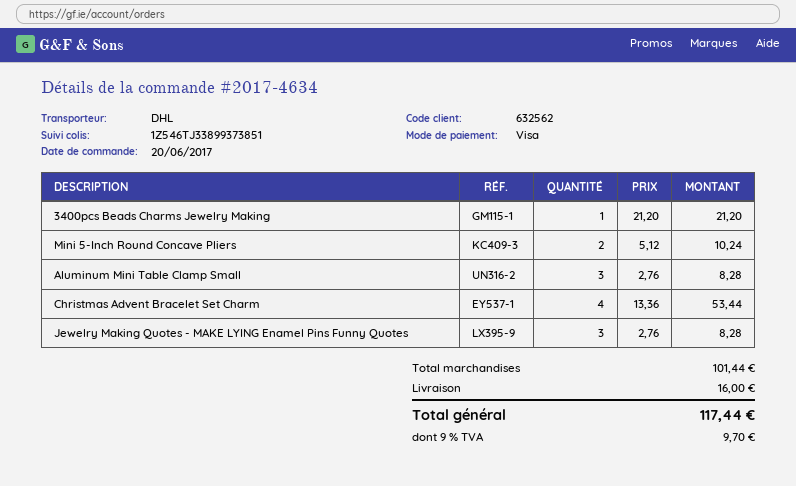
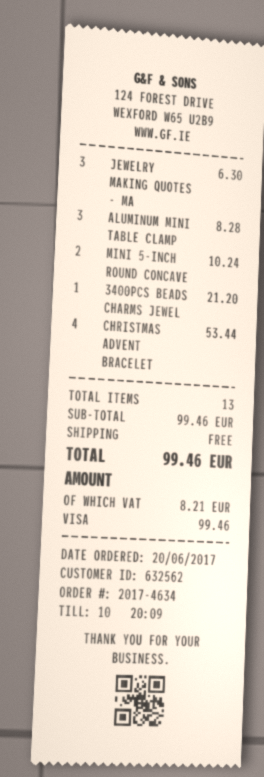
Jewelry Making Quotes - MAKE LYING Enamel Pins Funny Quotes: 3 for 8.28 -> 3 for 6.30
subtotal: 101.44 -> 99.46
shipping: 16.00 -> 0.00
tax: 9.70 -> 8.21
total: 117.44 -> 99.46

